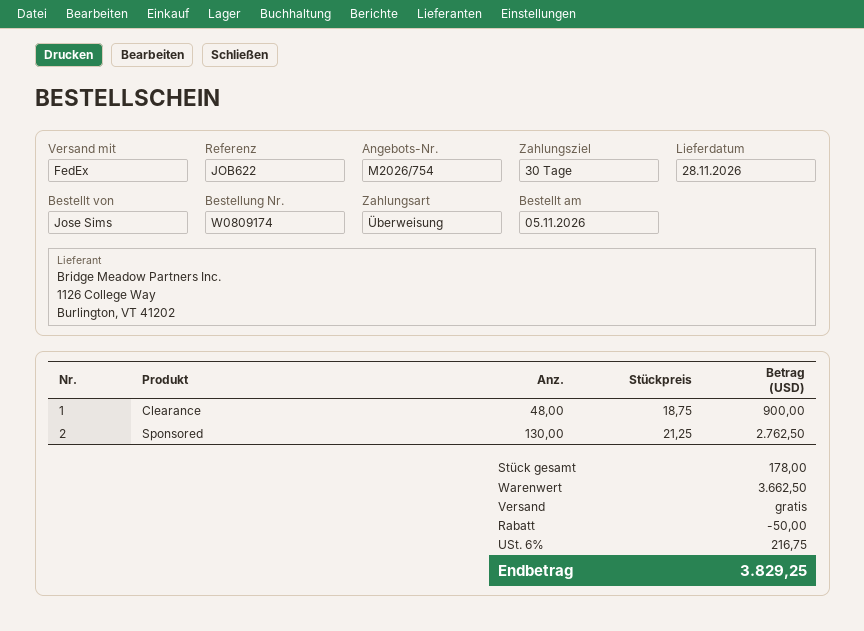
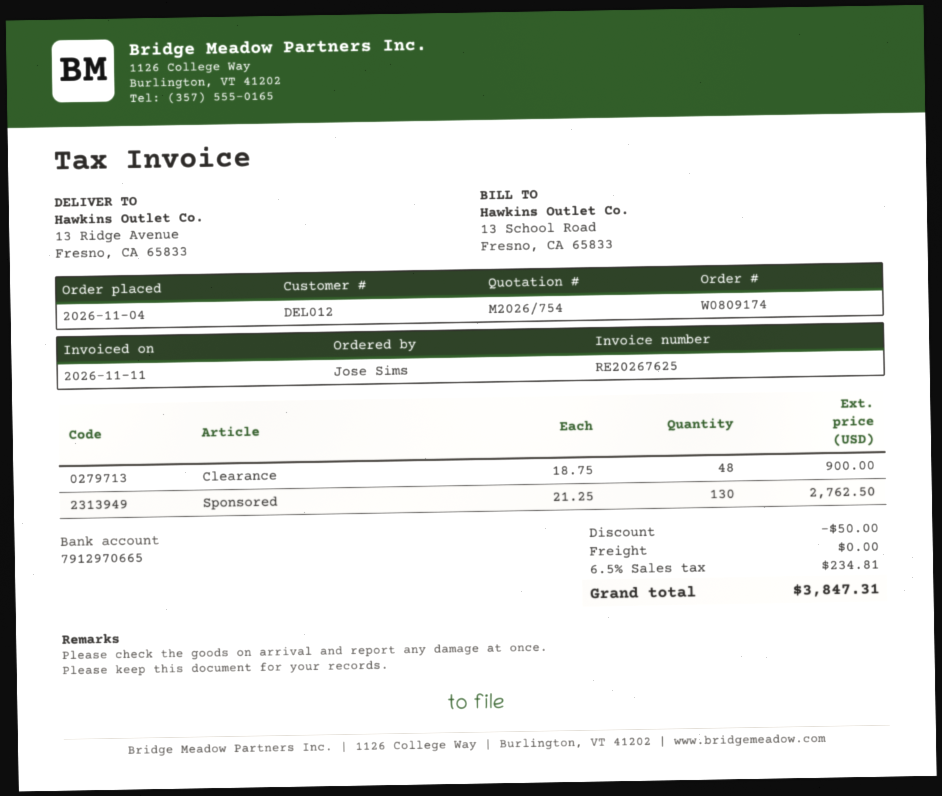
order date: 2026-11-05 -> 2026-11-04
tax: 6% = 216.75 -> 6.5% = 234.81
total: 3829.25 -> 3847.31

